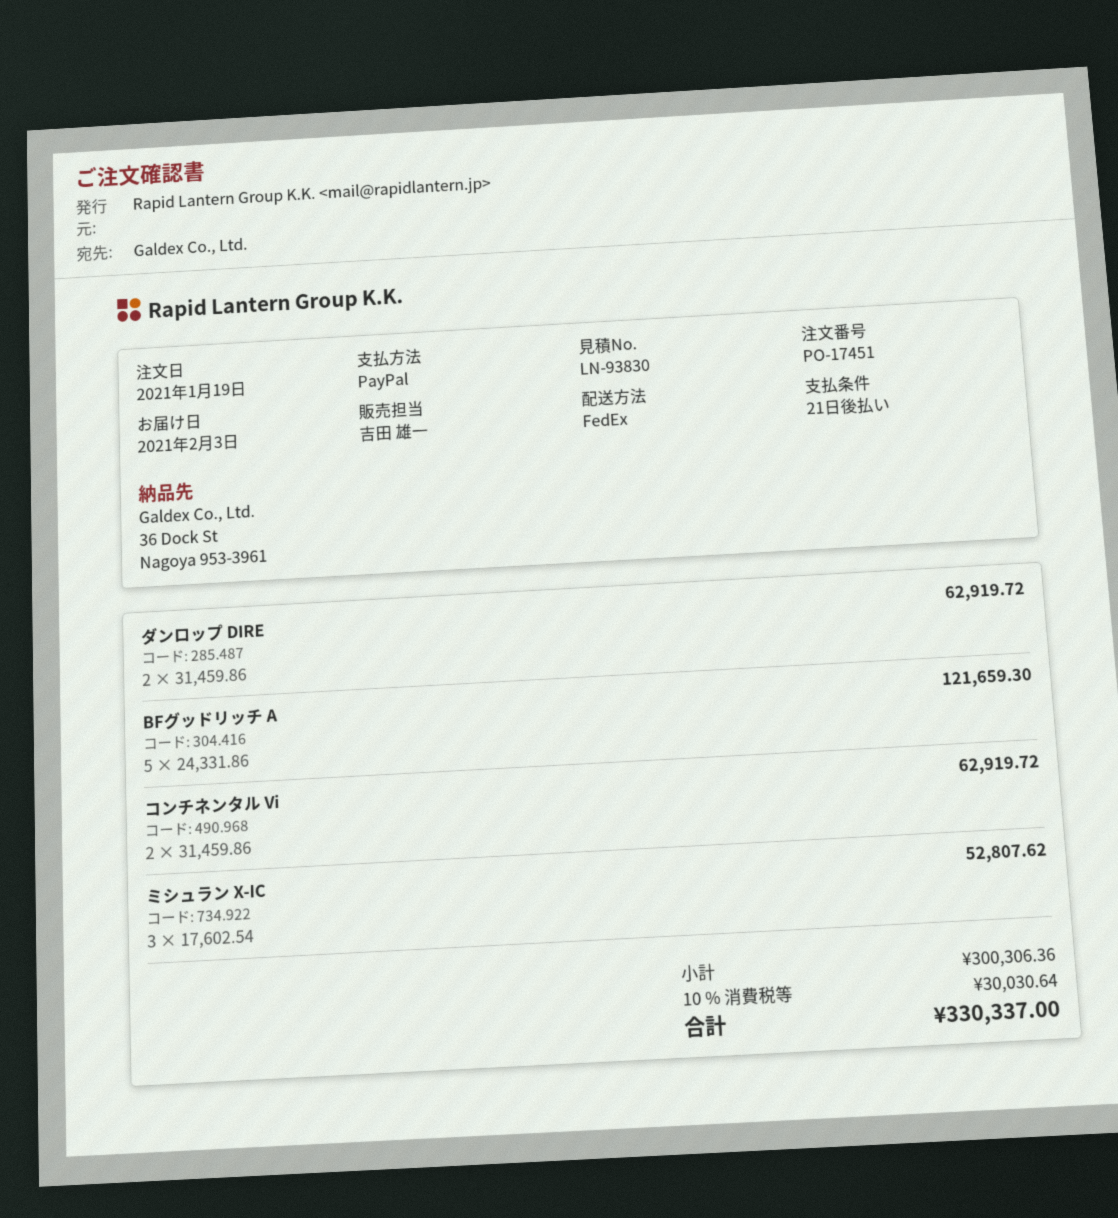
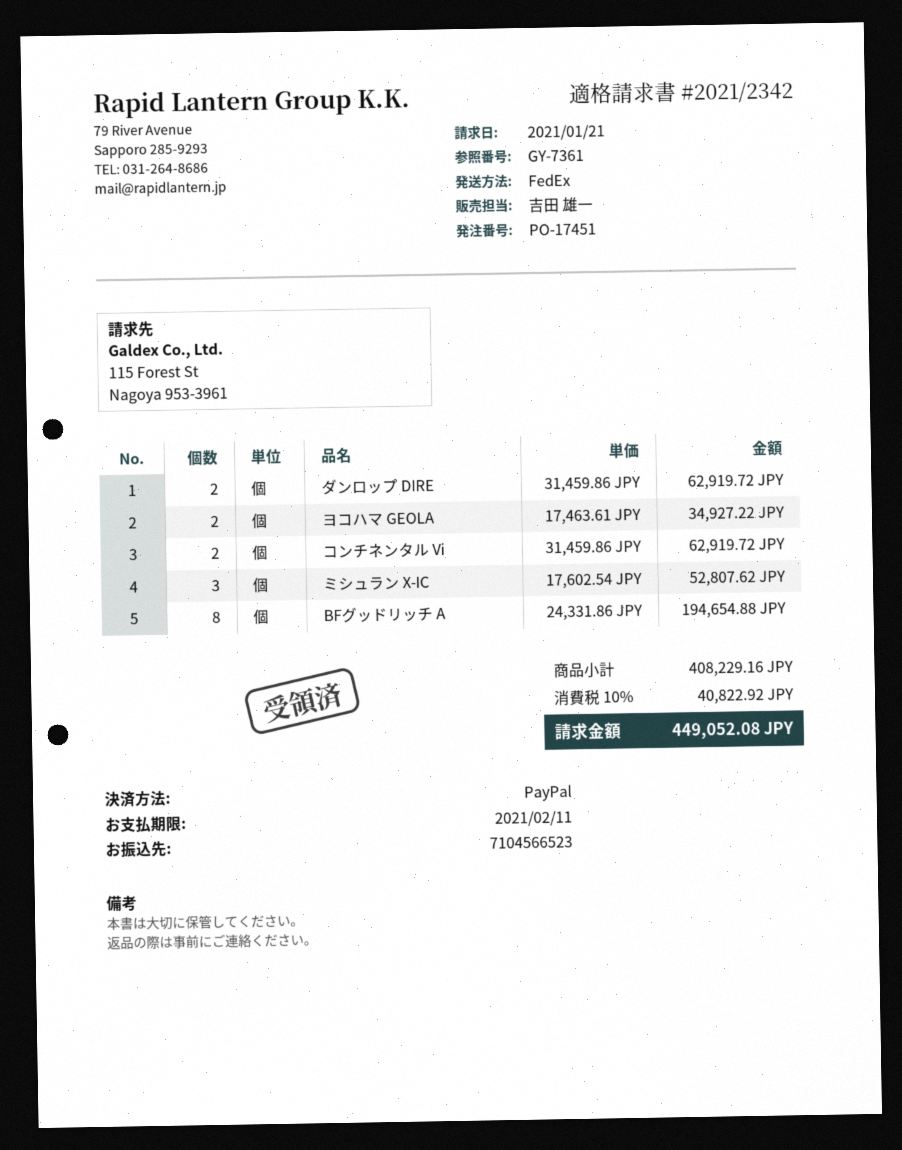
BFグッドリッチ A: 5 x 24331.86 = 121659.30 -> 8 x 24331.86 = 194654.88
ヨコハマ GEOLA: none -> 2 x 17463.61 = 34927.22
subtotal: 300306.36 -> 408229.16
tax: 10% = 30030.64 -> 10% = 40822.92
total: 330337.00 -> 449052.08

